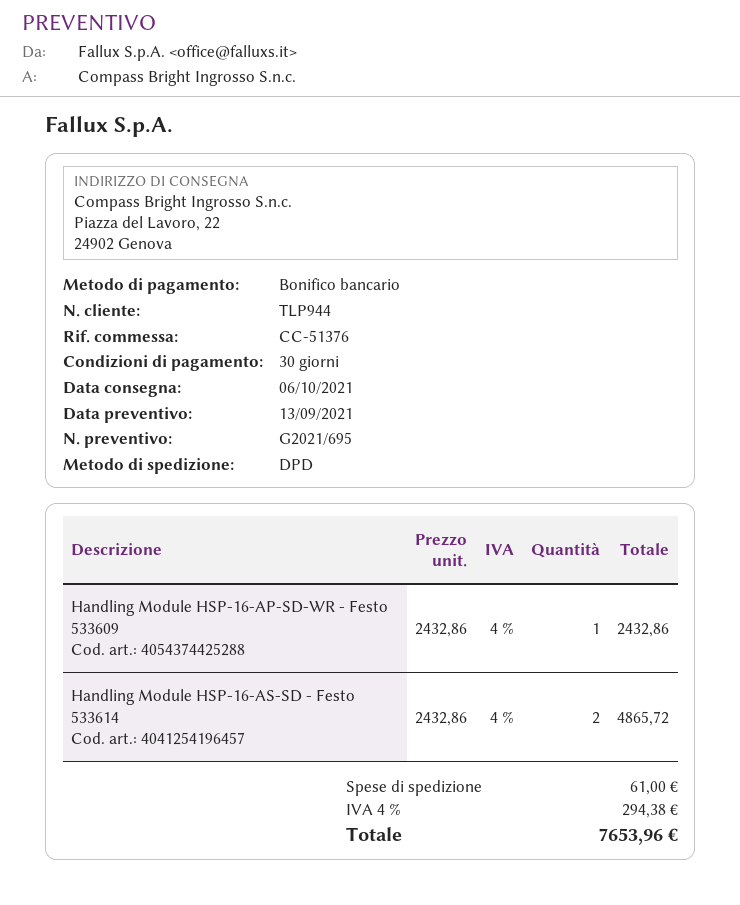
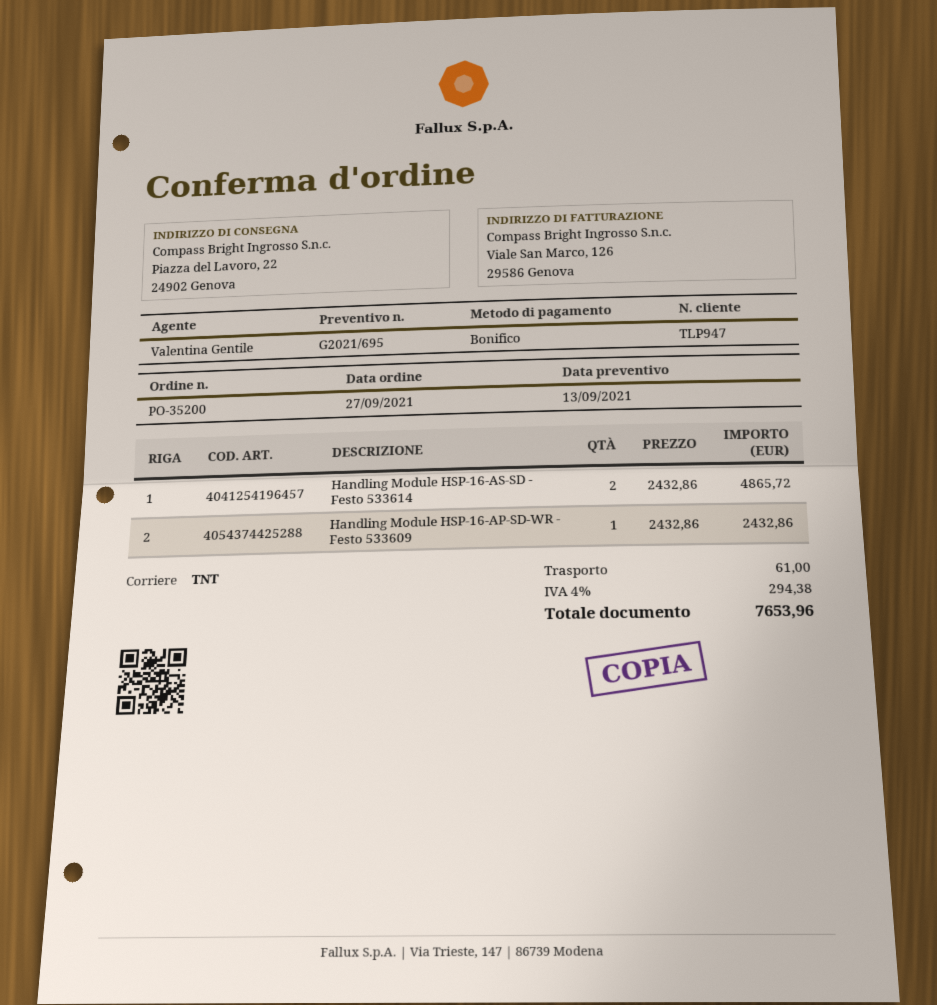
customer number: TLP944 -> TLP947
shipping method: DPD -> TNT

